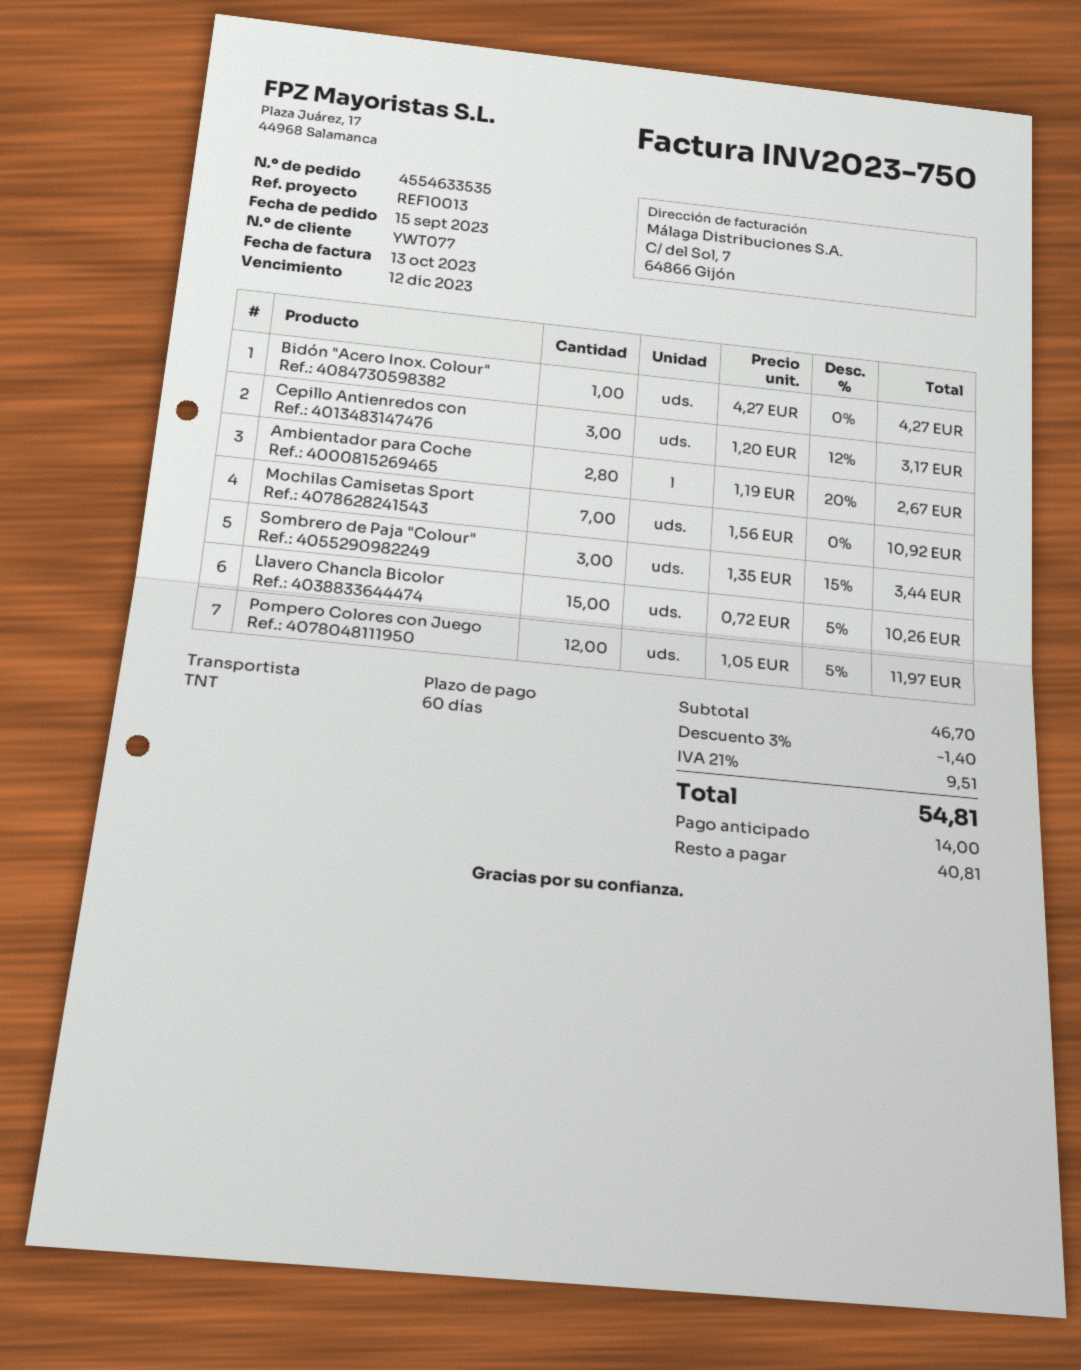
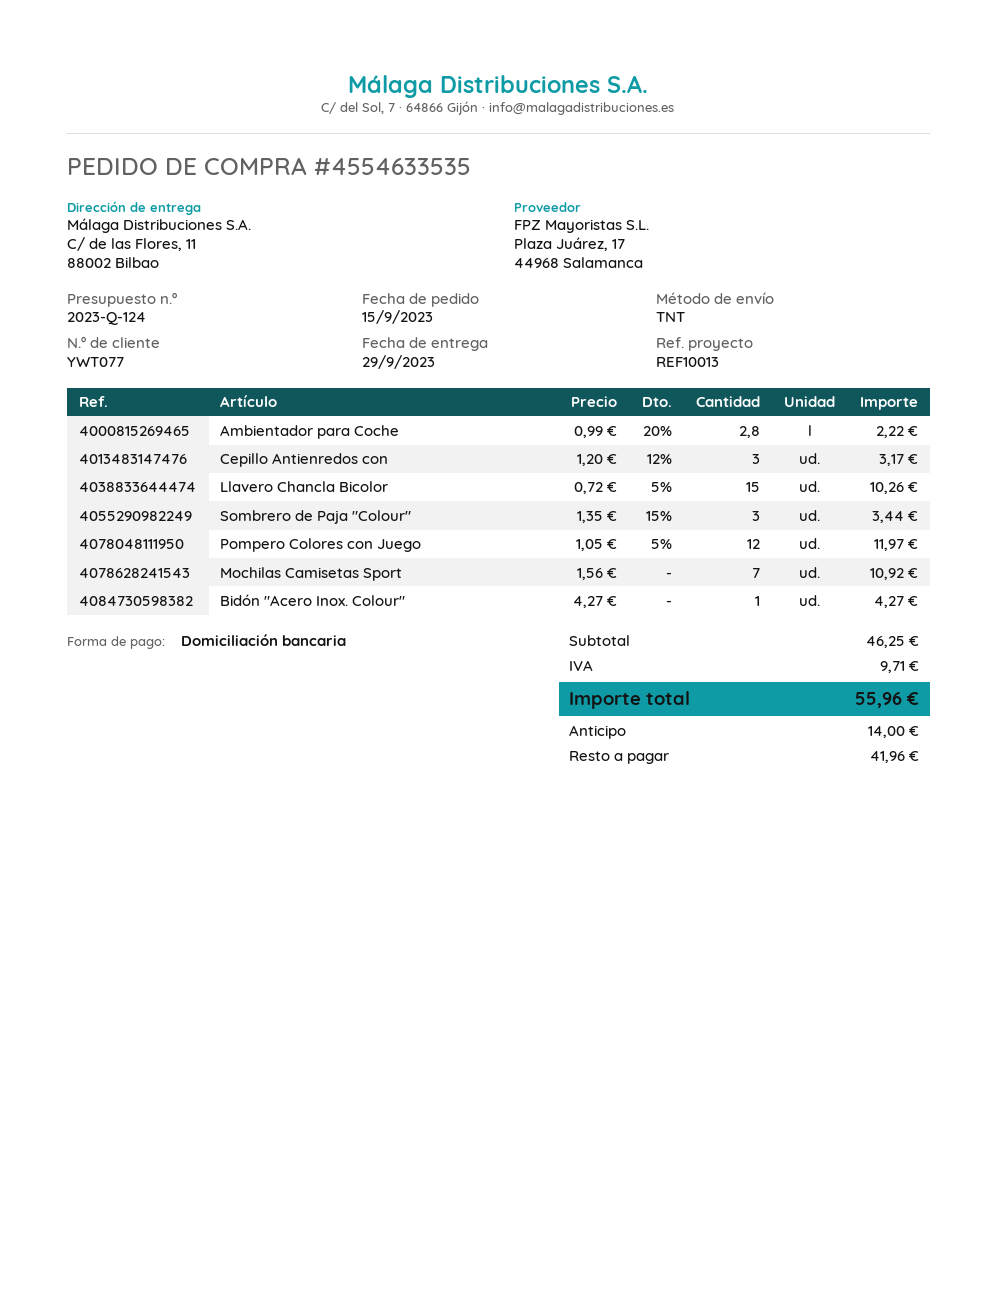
Ambientador para Coche: 2.8 x 1.19 - 20% = 2.67 -> 2.8 x 0.99 - 20% = 2.22
subtotal: 46.70 -> 46.25
discount: 3% = 1.40 -> none
tax: 9.51 -> 9.71
total: 54.81 -> 55.96
balance: 40.81 -> 41.96

